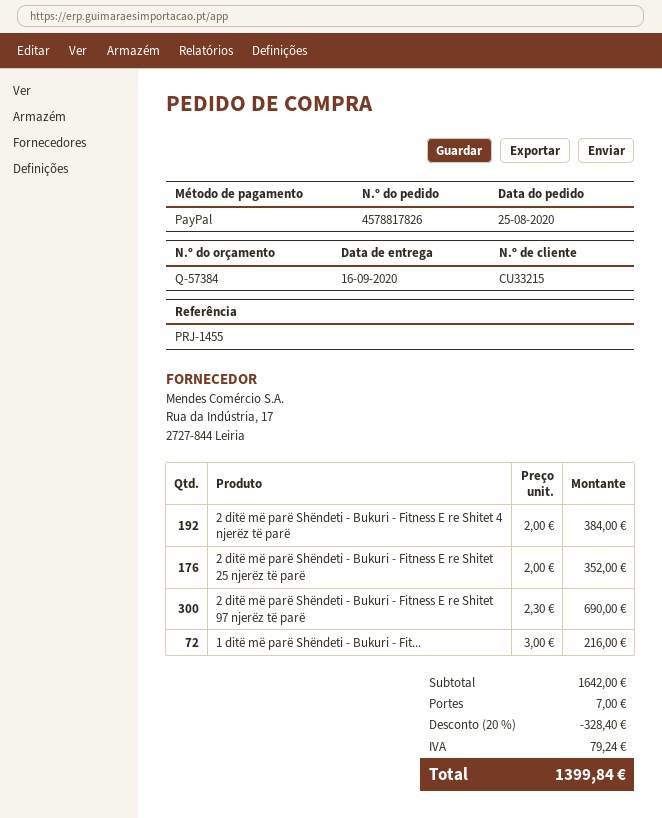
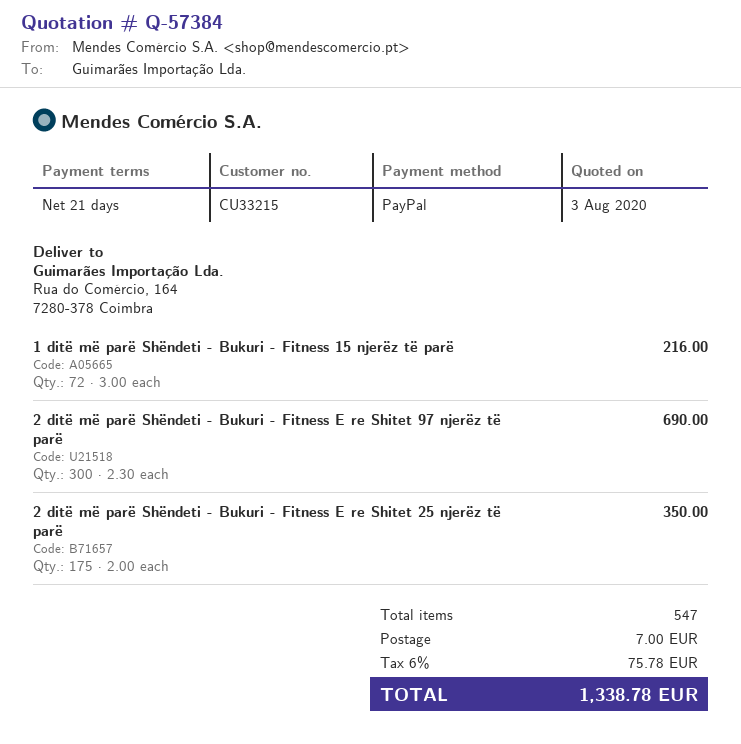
2 ditë më parë Shëndeti - Bukuri - Fitness E re Shitet 4 njerëz të parë: 192 x 2.00 = 384.00 -> none
2 ditë më parë Shëndeti - Bukuri - Fitness E re Shitet 25 njerëz të parë: 176 x 2.00 = 352.00 -> 175 x 2.00 = 350.00
discount: 20% = 328.40 -> none
tax: 79.24 -> 75.78
total: 1399.84 -> 1338.78

